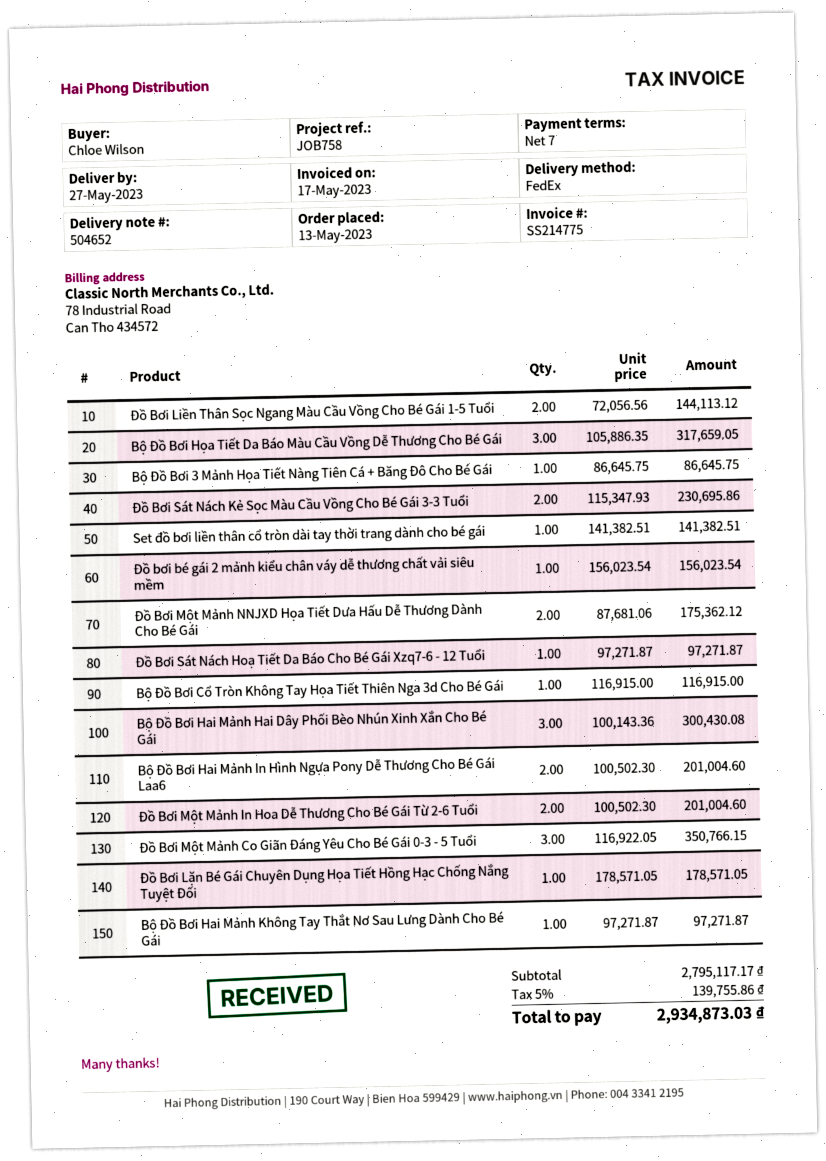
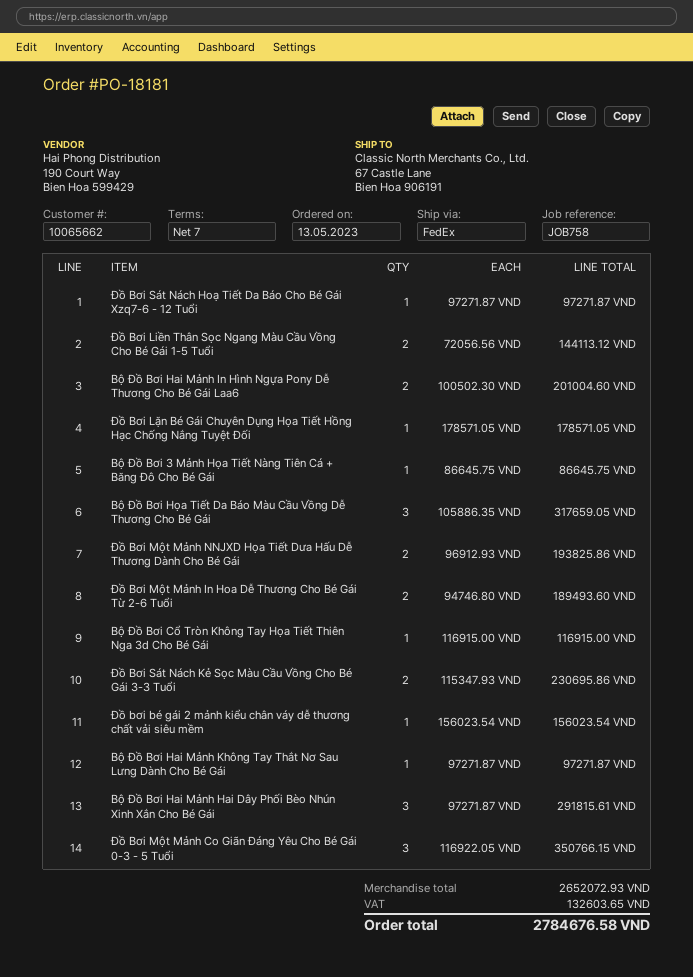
Set đồ bơi liền thân cổ tròn dài tay thời trang dành cho bé gái: 1 x 141382.51 = 141382.51 -> none
Đồ Bơi Một Mảnh NNJXD Họa Tiết Dưa Hấu Dễ Thương Dành Cho Bé Gái: 2 x 87681.06 = 175362.12 -> 2 x 96912.93 = 193825.86
Bộ Đồ Bơi Hai Mảnh Hai Dây Phối Bèo Nhún Xinh Xắn Cho Bé Gái: 3 x 100143.36 = 300430.08 -> 3 x 97271.87 = 291815.61
Đồ Bơi Một Mảnh In Hoa Dễ Thương Cho Bé Gái Từ 2-6 Tuổi: 2 x 100502.30 = 201004.60 -> 2 x 94746.80 = 189493.60
subtotal: 2795117.17 -> 2652072.93
tax: 139755.86 -> 132603.65
total: 2934873.03 -> 2784676.58

